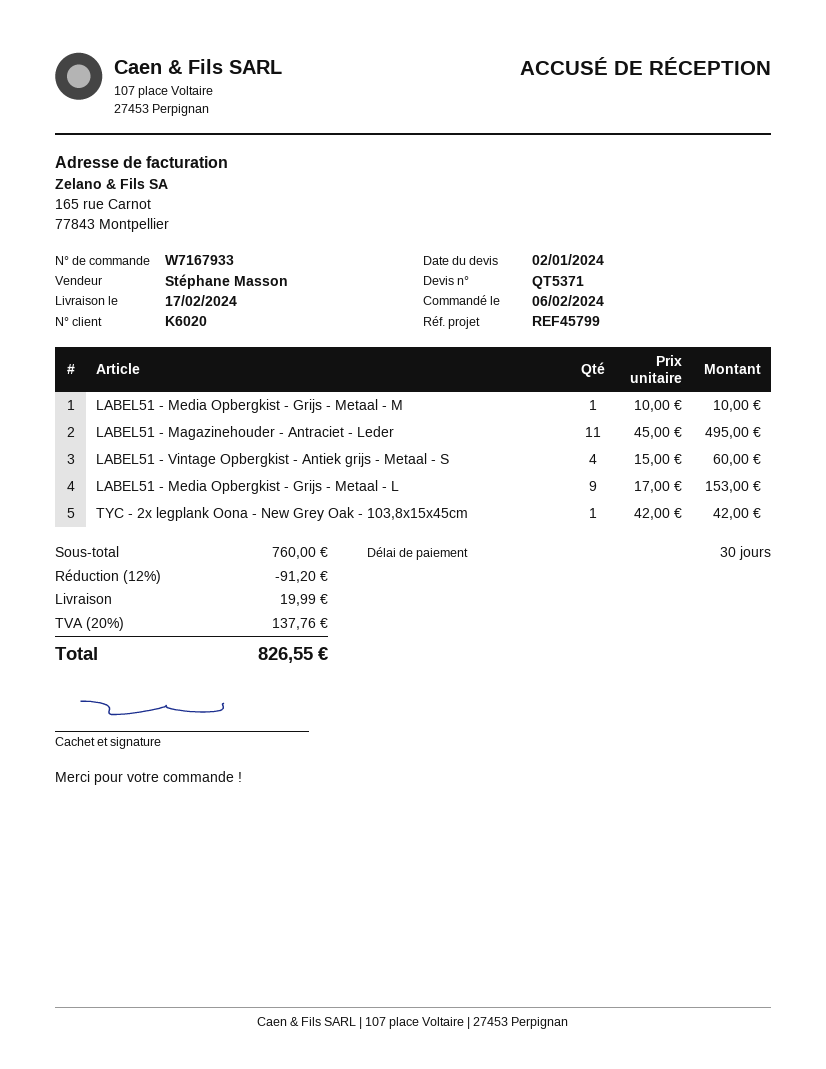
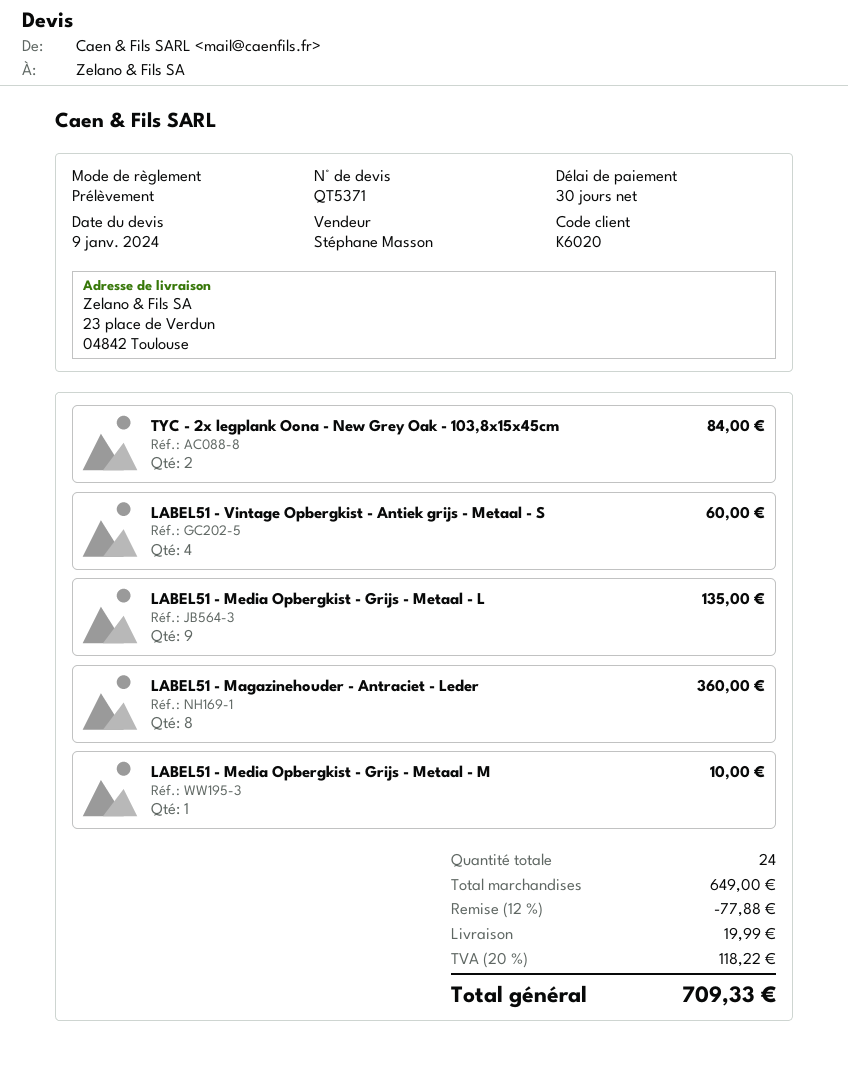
quote date: 2024-01-02 -> 2024-01-09
LABEL51 - Magazinehouder - Antraciet - Leder: 11 for 495.00 -> 8 for 360.00
LABEL51 - Media Opbergkist - Grijs - Metaal - L: 9 for 153.00 -> 9 for 135.00
TYC - 2x legplank Oona - New Grey Oak - 103,8x15x45cm: 1 for 42.00 -> 2 for 84.00
subtotal: 760.00 -> 649.00
discount: 12% = 91.20 -> 12% = 77.88
tax: 20% = 137.76 -> 20% = 118.22
total: 826.55 -> 709.33

